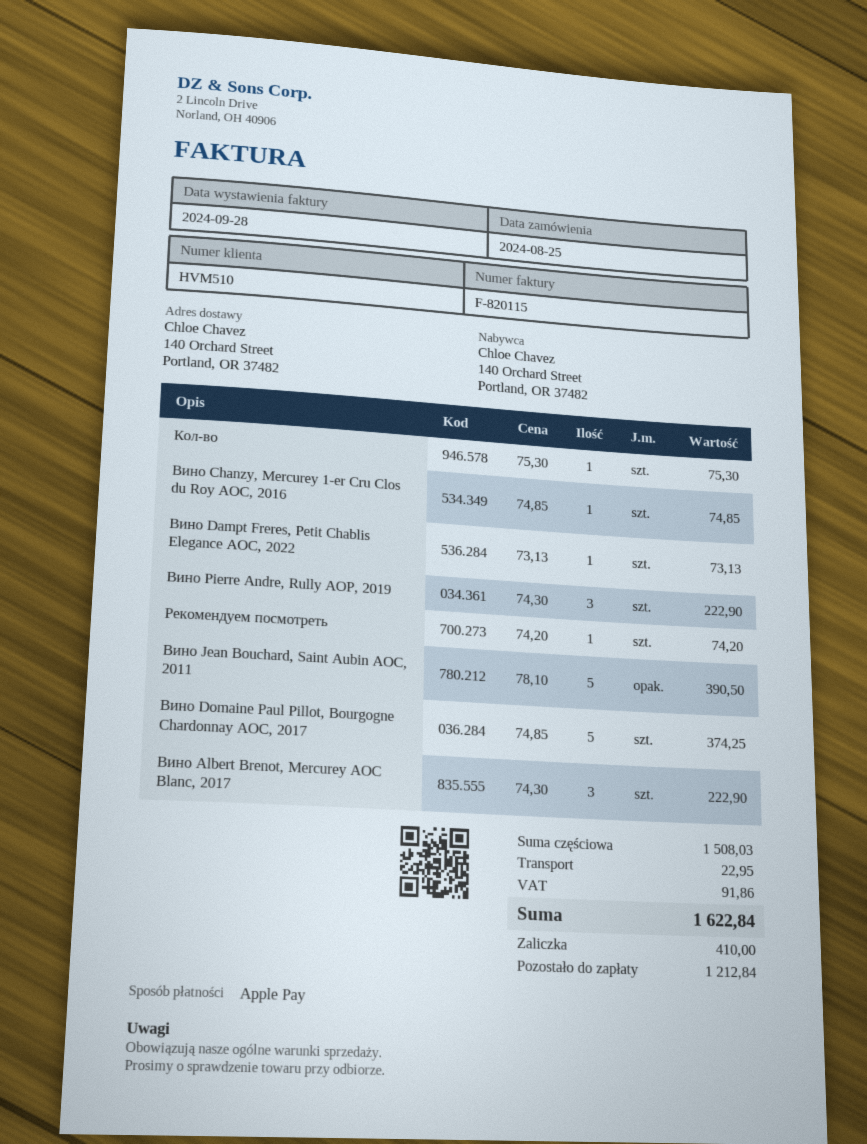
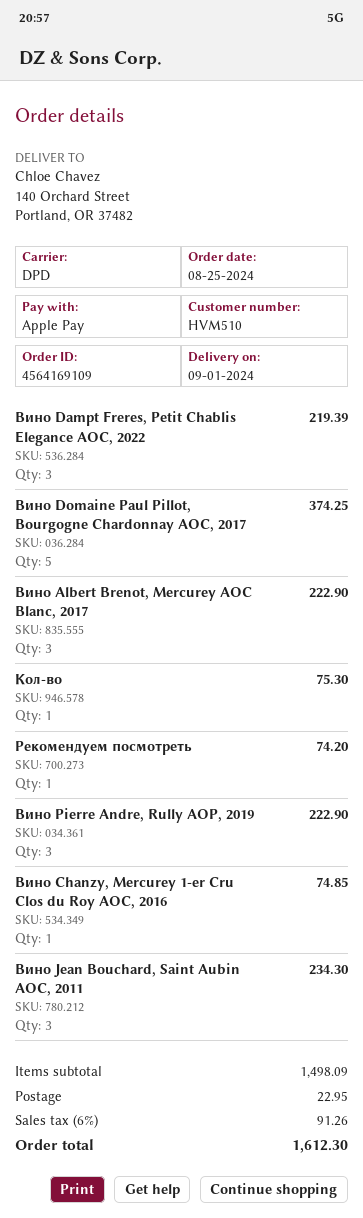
Вино Dampt Freres, Petit Chablis Elegance AOC, 2022: 1 for 73.13 -> 3 for 219.39
Вино Jean Bouchard, Saint Aubin AOC, 2011: 5 for 390.50 -> 3 for 234.30
subtotal: 1508.03 -> 1498.09
tax: 91.86 -> 91.26
total: 1622.84 -> 1612.30

